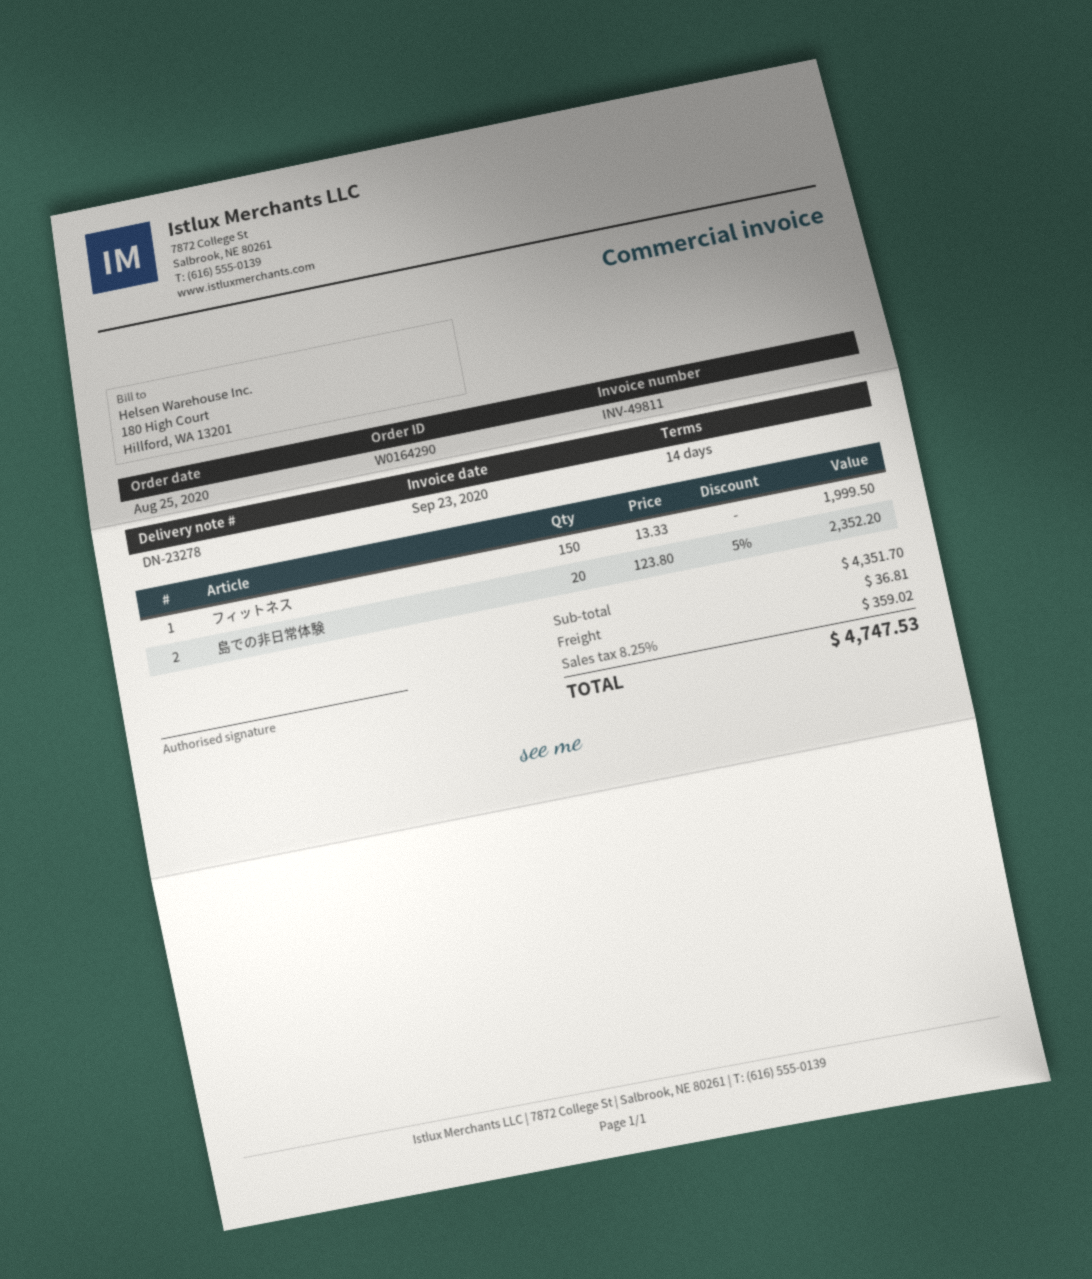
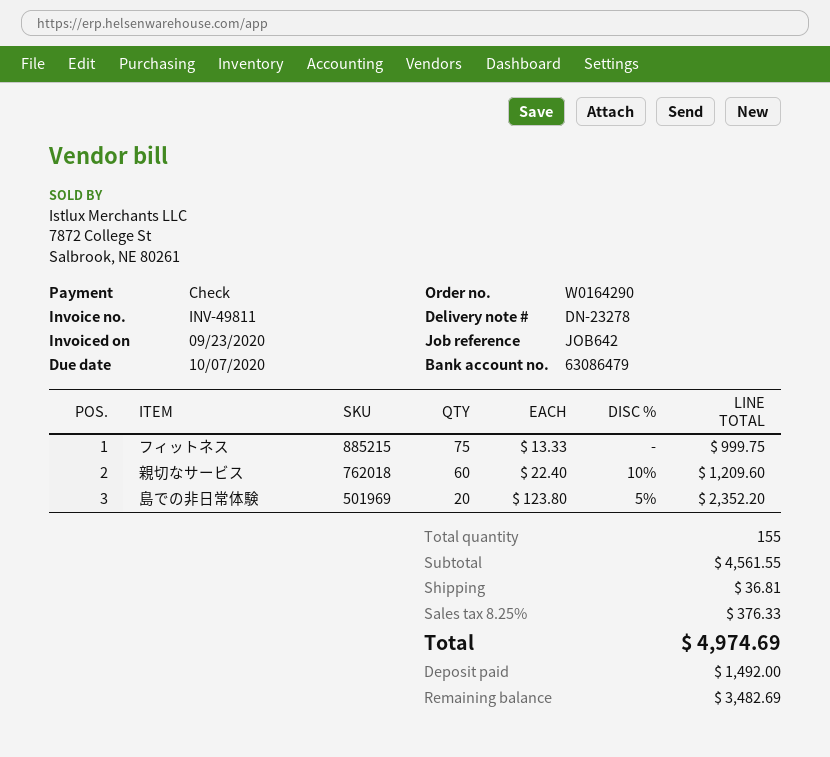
フィットネス: 150 x 13.33 = 1999.50 -> 75 x 13.33 = 999.75
親切なサービス: none -> 60 x 22.40 - 10% = 1209.60
subtotal: 4351.70 -> 4561.55
tax: 8.25% = 359.02 -> 8.25% = 376.33
total: 4747.53 -> 4974.69

